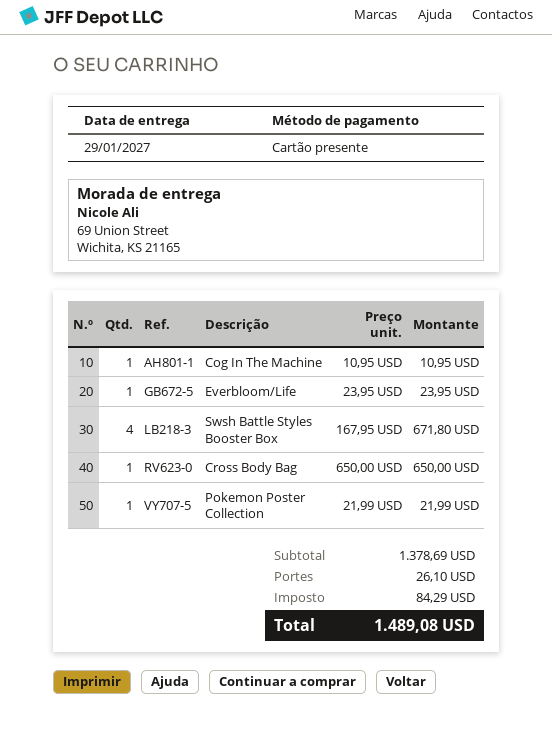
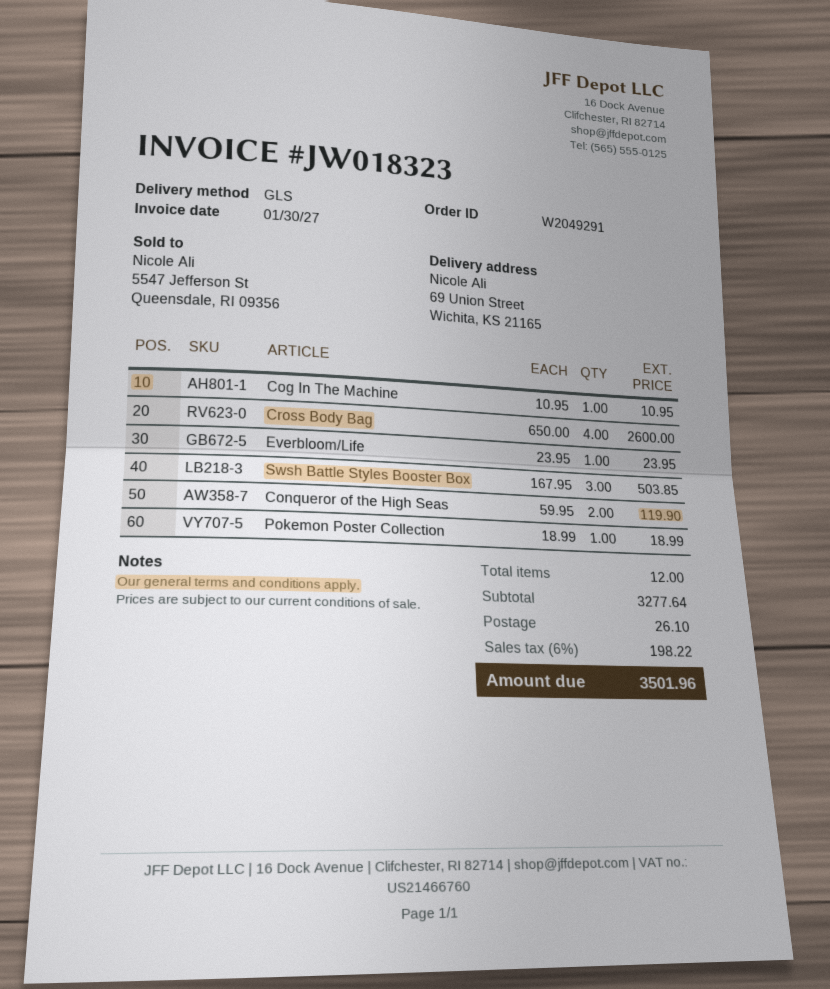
Swsh Battle Styles Booster Box: 4 x 167.95 = 671.80 -> 3 x 167.95 = 503.85
Cross Body Bag: 1 x 650.00 = 650.00 -> 4 x 650.00 = 2600.00
Pokemon Poster Collection: 1 x 21.99 = 21.99 -> 1 x 18.99 = 18.99
Conqueror of the High Seas: none -> 2 x 59.95 = 119.90
subtotal: 1378.69 -> 3277.64
tax: 84.29 -> 198.22
total: 1489.08 -> 3501.96

